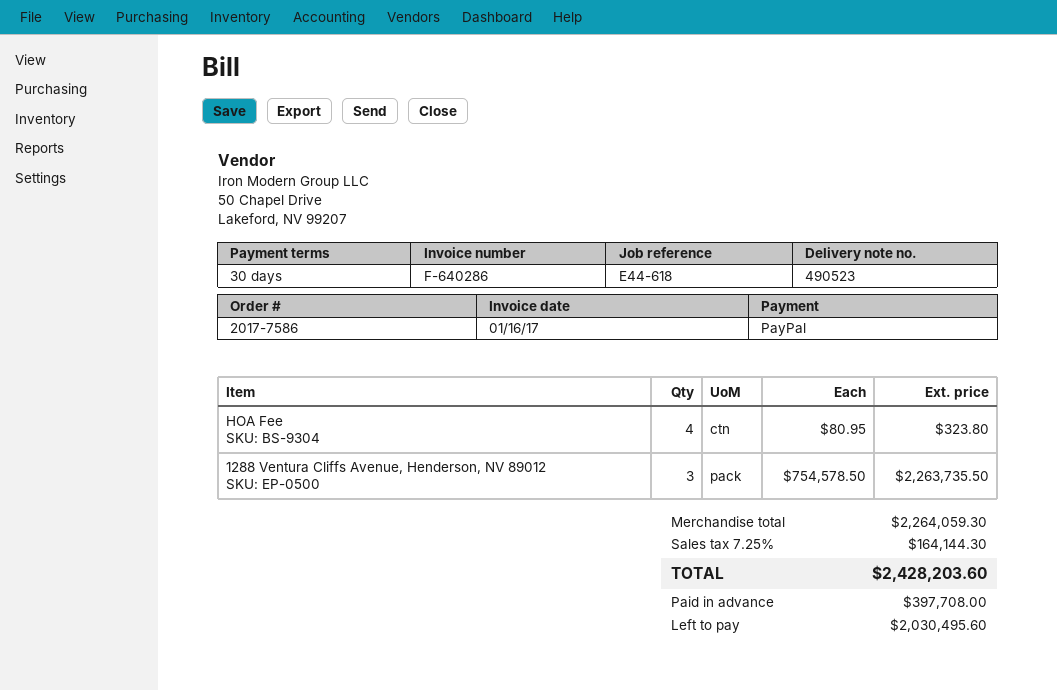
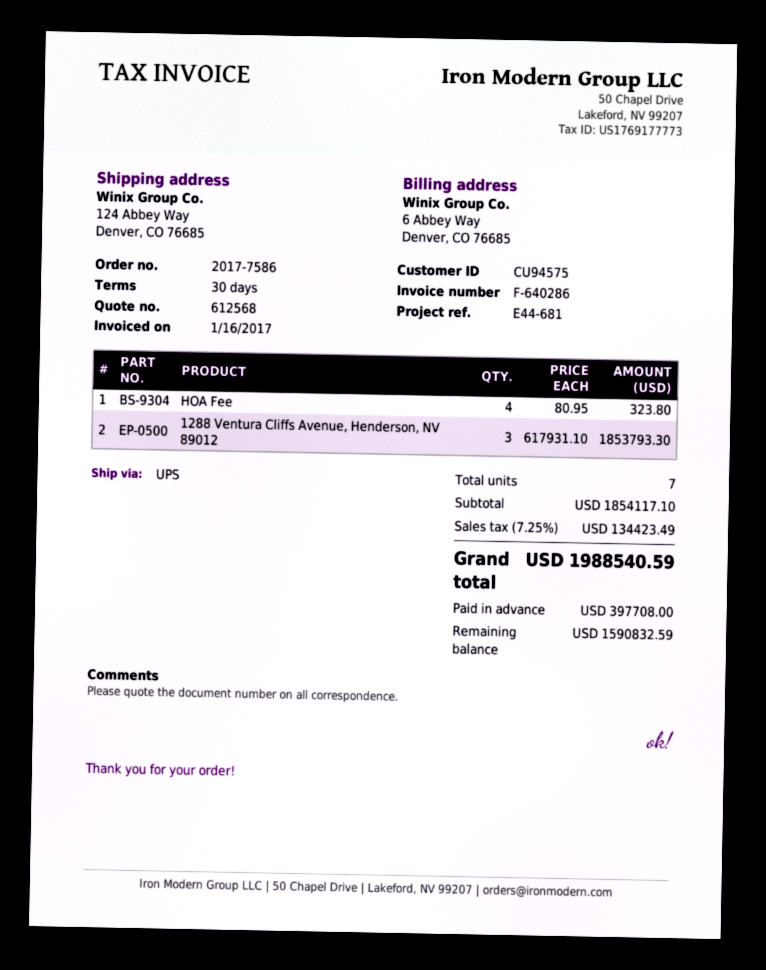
reference: E44-618 -> E44-681
1288 Ventura Cliffs Avenue, Henderson, NV 89012: 3 x 754578.50 = 2263735.50 -> 3 x 617931.10 = 1853793.30
subtotal: 2264059.30 -> 1854117.10
tax: 7.25% = 164144.30 -> 7.25% = 134423.49
total: 2428203.60 -> 1988540.59
balance: 2030495.60 -> 1590832.59

